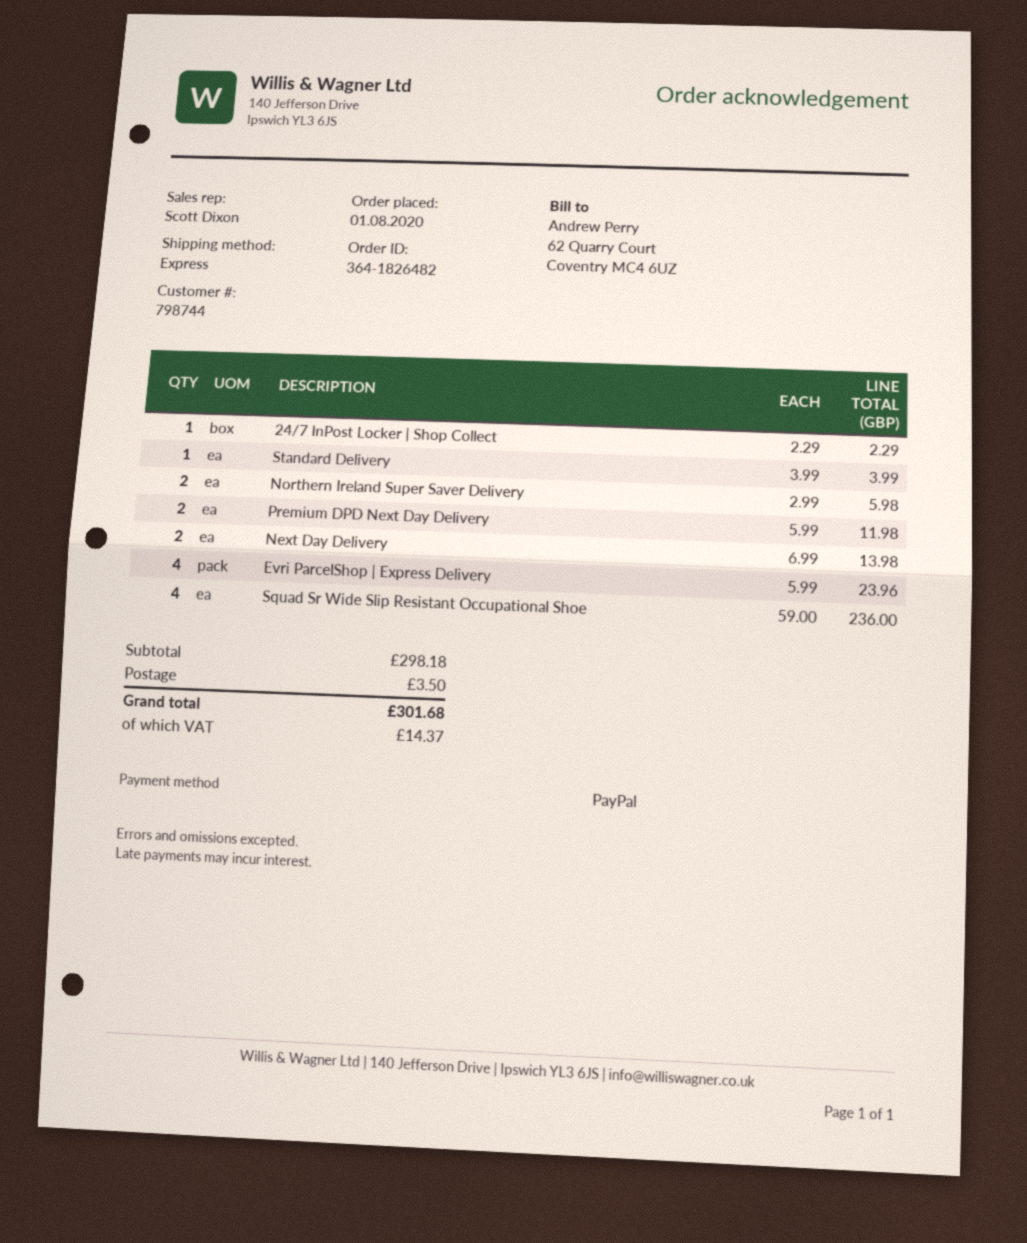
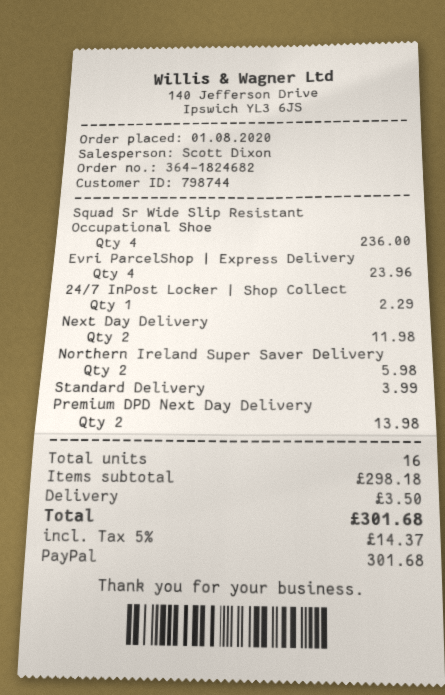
order number: 364-1826482 -> 364-1824682
Premium DPD Next Day Delivery: 2 for 11.98 -> 2 for 13.98
Next Day Delivery: 2 for 13.98 -> 2 for 11.98

